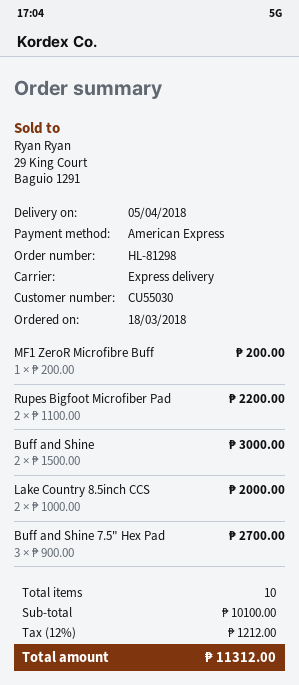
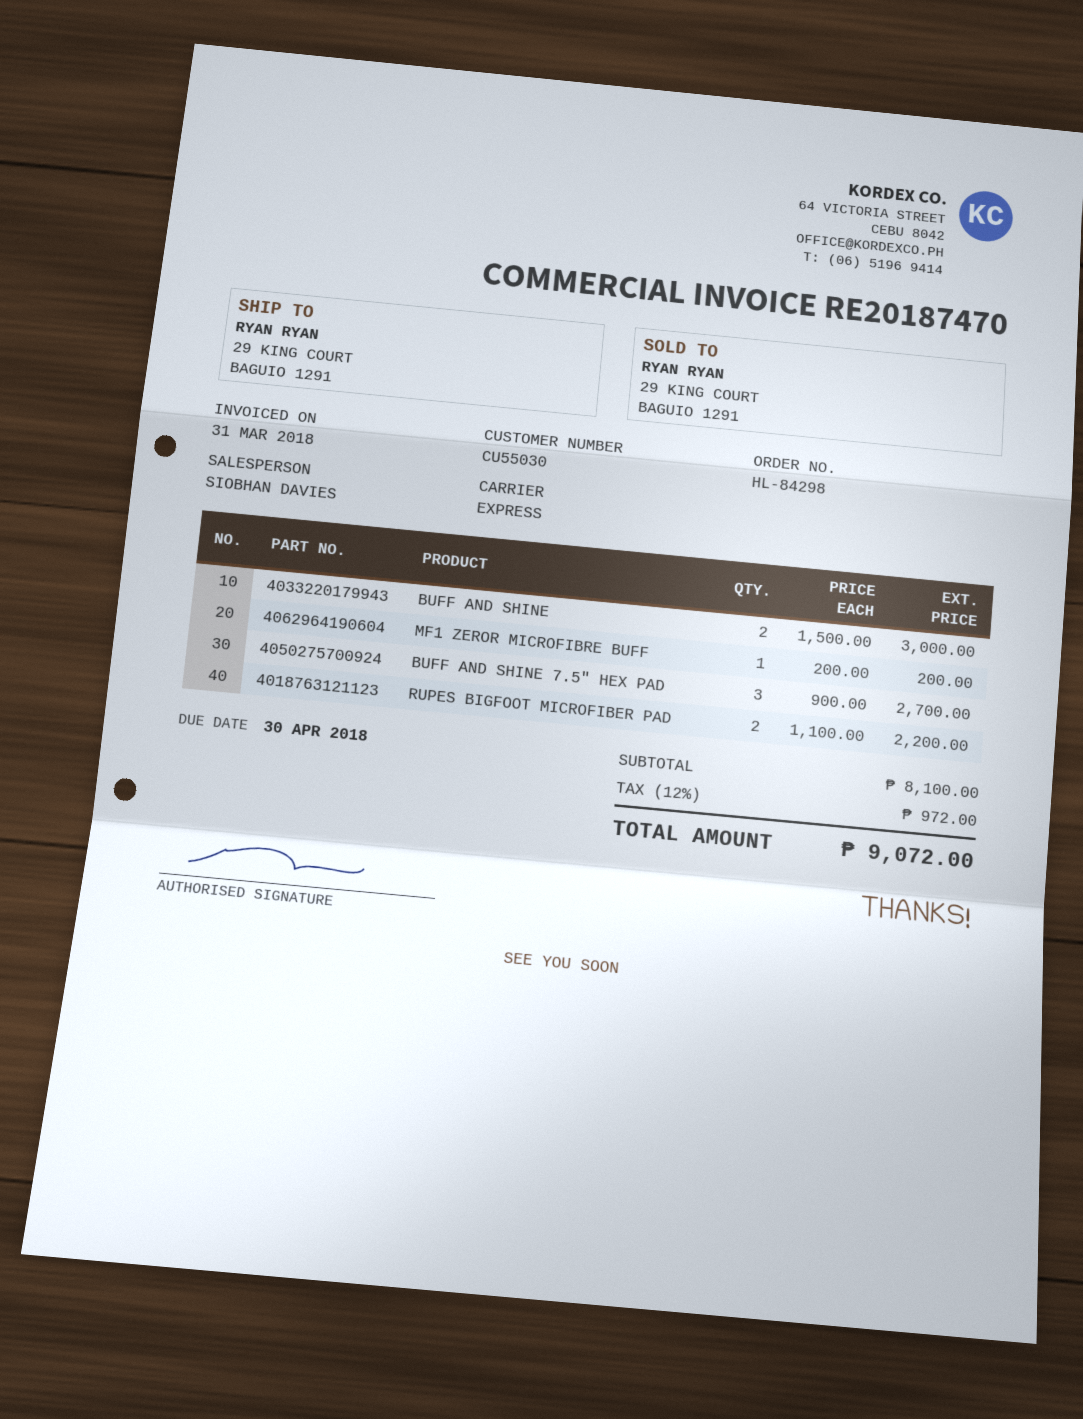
order number: HL-81298 -> HL-84298
Lake Country 8.5inch CCS: 2 x 1000.00 = 2000.00 -> none
subtotal: 10100.00 -> 8100.00
tax: 12% = 1212.00 -> 12% = 972.00
total: 11312.00 -> 9072.00

